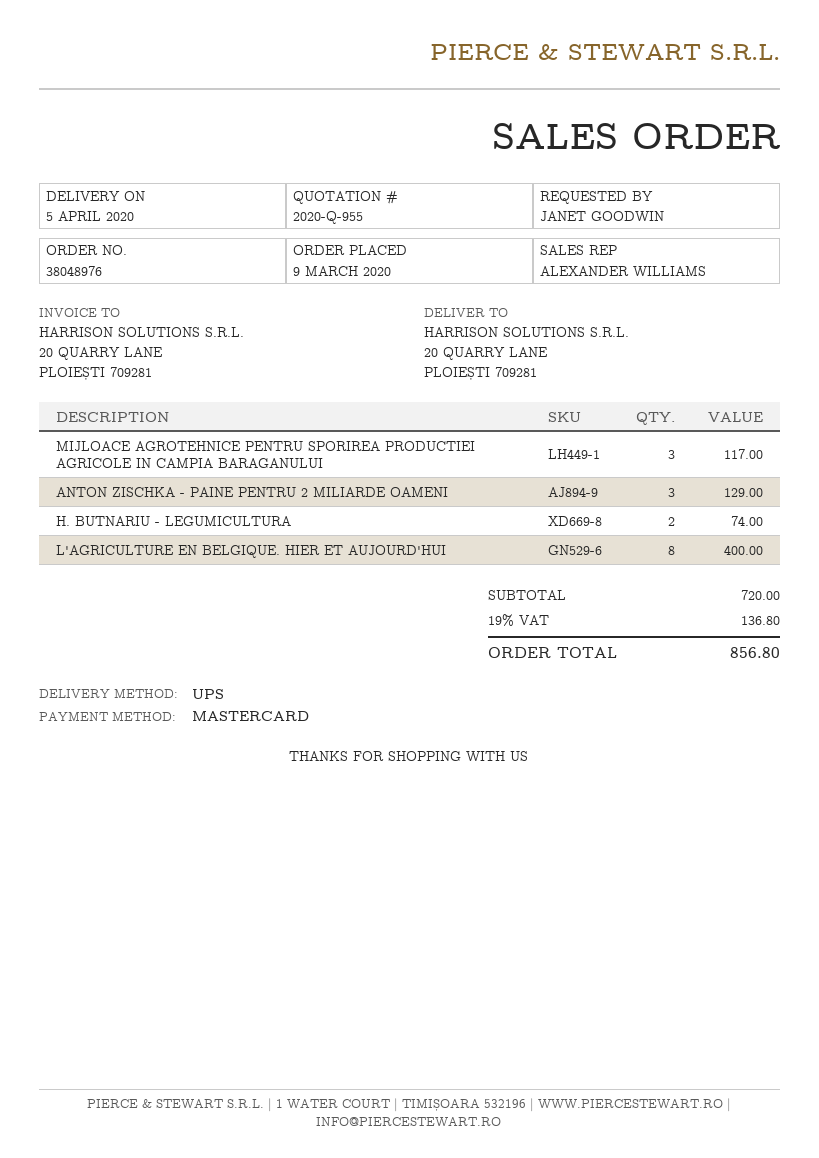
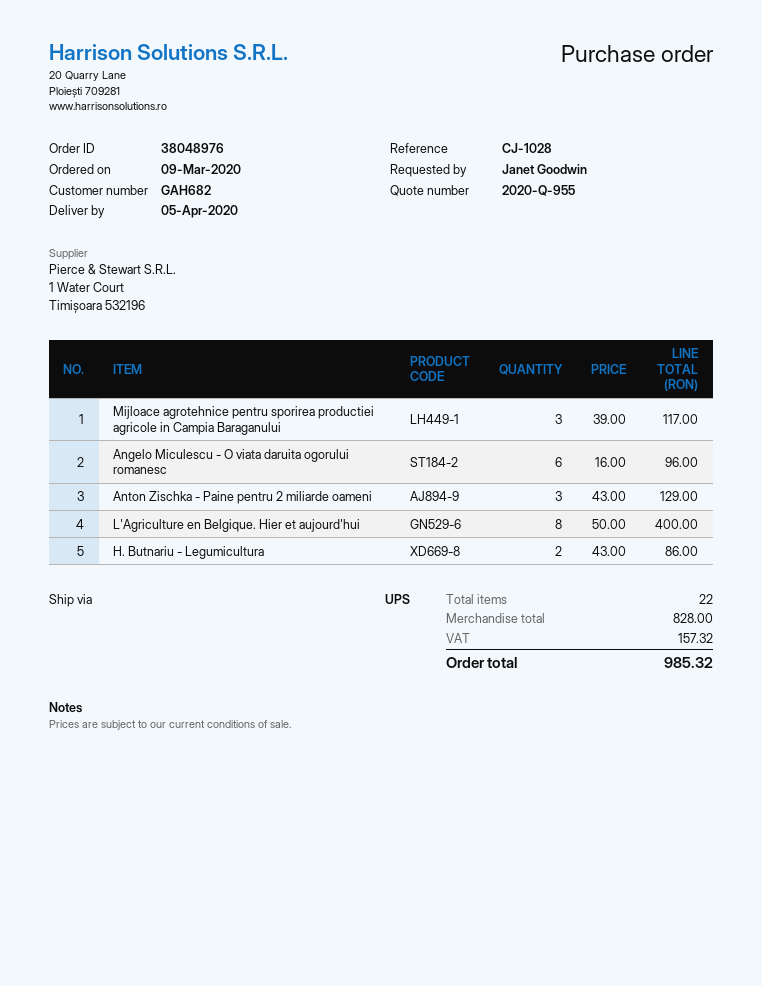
H. BUTNARIU - LEGUMICULTURA: 2 for 74.00 -> 2 for 86.00
Angelo Miculescu - O viata daruita ogorului romanesc: none -> 6 for 96.00
subtotal: 720.00 -> 828.00
tax: 136.80 -> 157.32
total: 856.80 -> 985.32

